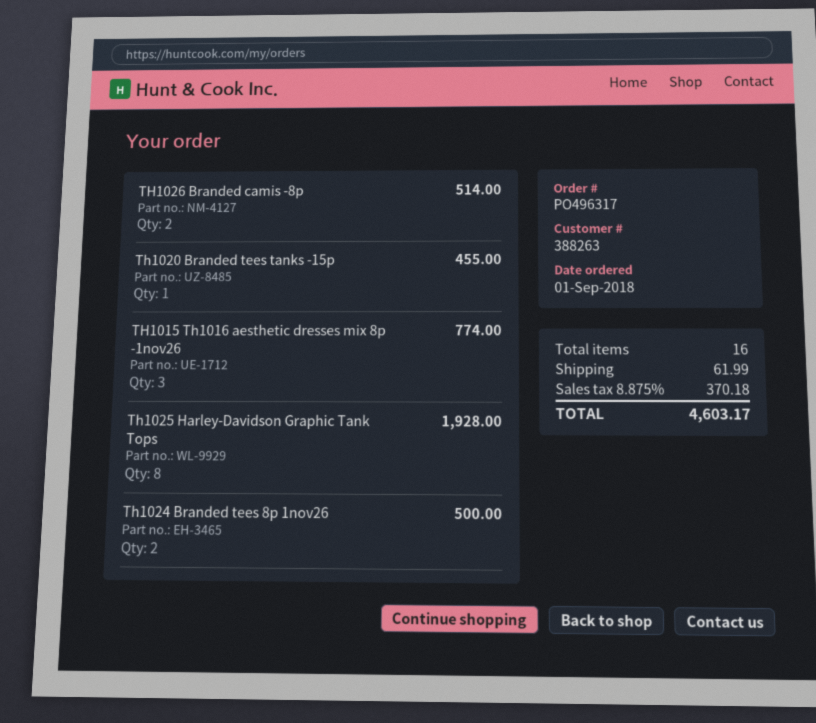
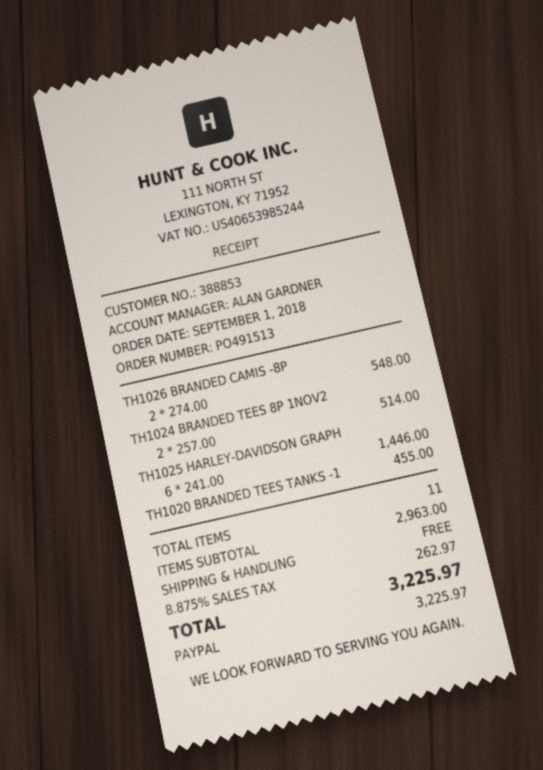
order number: PO496317 -> PO491513
customer number: 388263 -> 388853
TH1026 Branded camis -8p: 2 for 514.00 -> 2 for 548.00
TH1015 Th1016 aesthetic dresses mix 8p -1nov26: 3 for 774.00 -> none
Th1025 Harley-Davidson Graphic Tank Tops: 8 for 1928.00 -> 6 for 1446.00
Th1024 Branded tees 8p 1nov26: 2 for 500.00 -> 2 for 514.00
total quantity: 16 -> 11
shipping: 61.99 -> 0.00
tax: 8.875% = 370.18 -> 8.875% = 262.97
total: 4603.17 -> 3225.97

